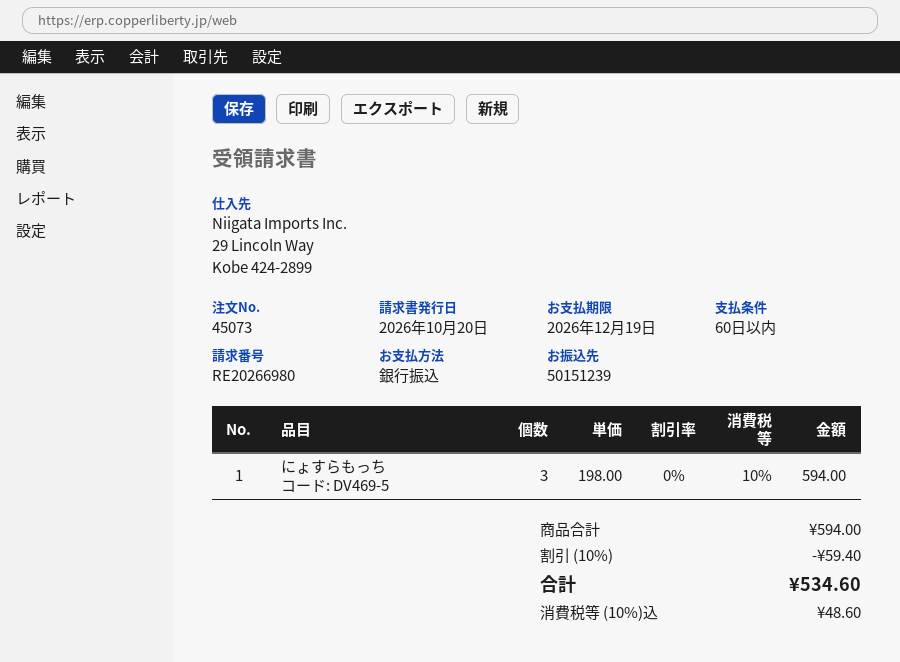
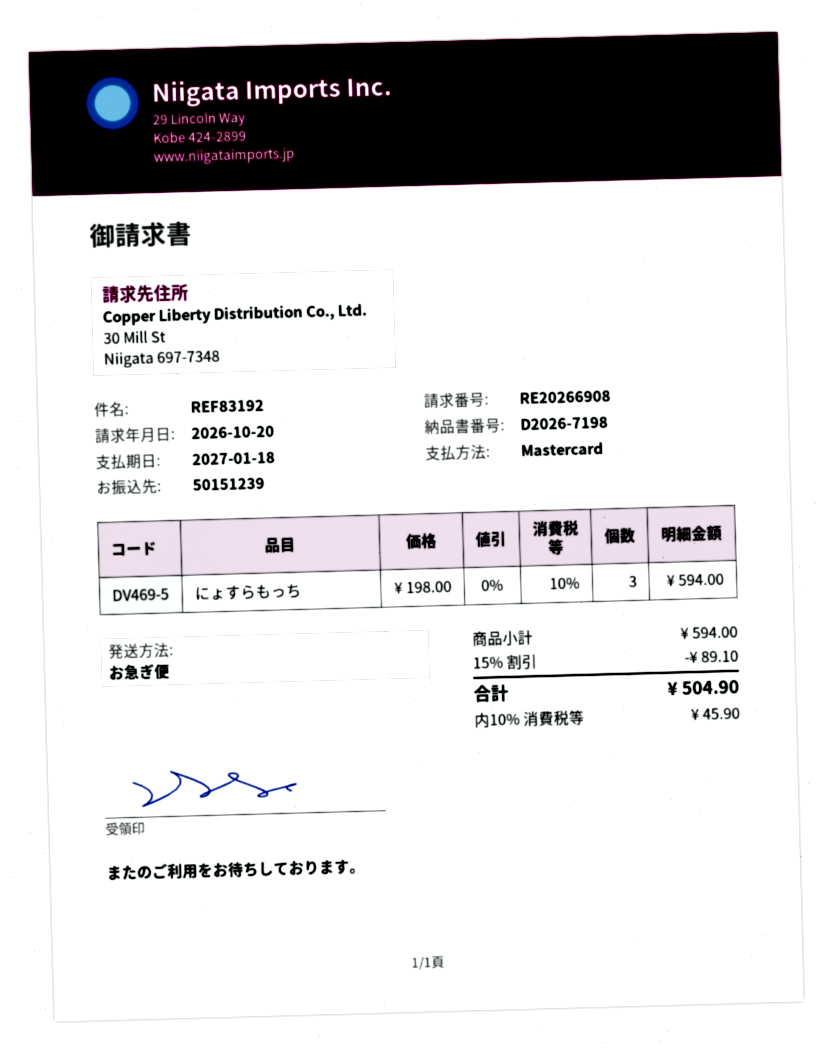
invoice number: RE20266980 -> RE20266908
due date: 2026-12-19 -> 2027-01-18
payment method: bank transfer -> Mastercard
discount: 10% = 59.40 -> 15% = 89.10
tax: 10% = 48.60 -> 10% = 45.90
total: 534.60 -> 504.90

